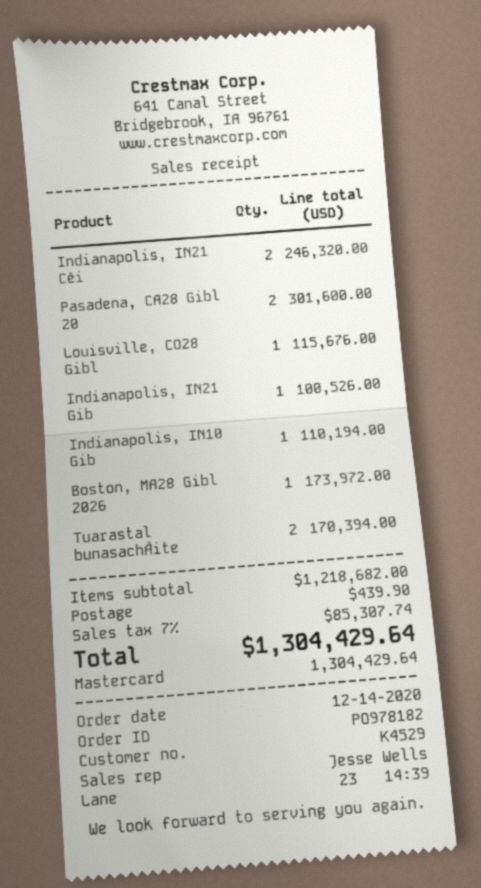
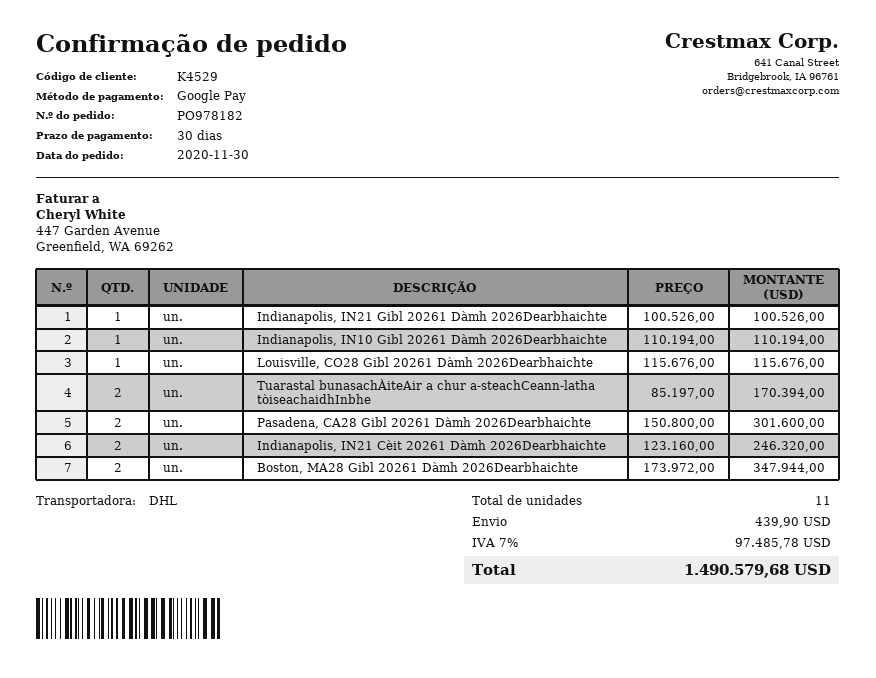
order date: 2020-12-14 -> 2020-11-30
payment method: Mastercard -> Google Pay
Boston, MA28 Gibl 2026: 1 for 173972.00 -> 2 for 347944.00
tax: 7% = 85307.74 -> 7% = 97485.78
total: 1304429.64 -> 1490579.68

